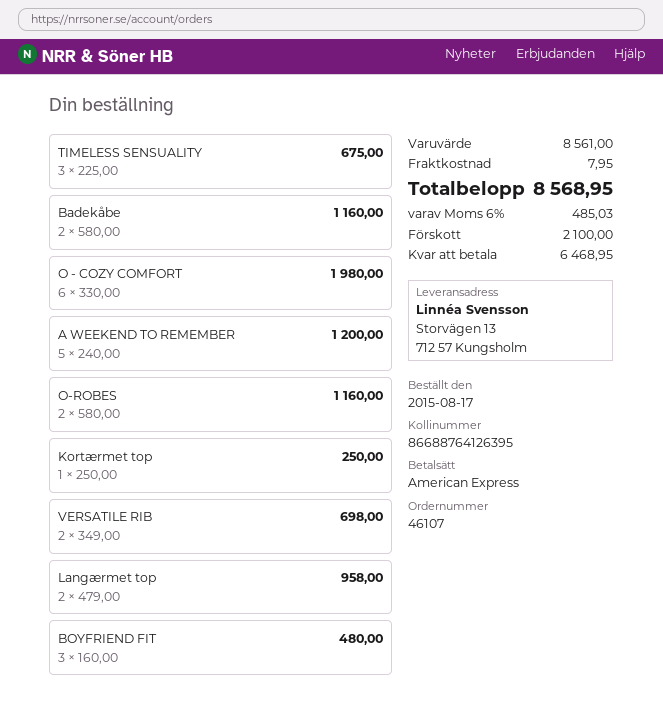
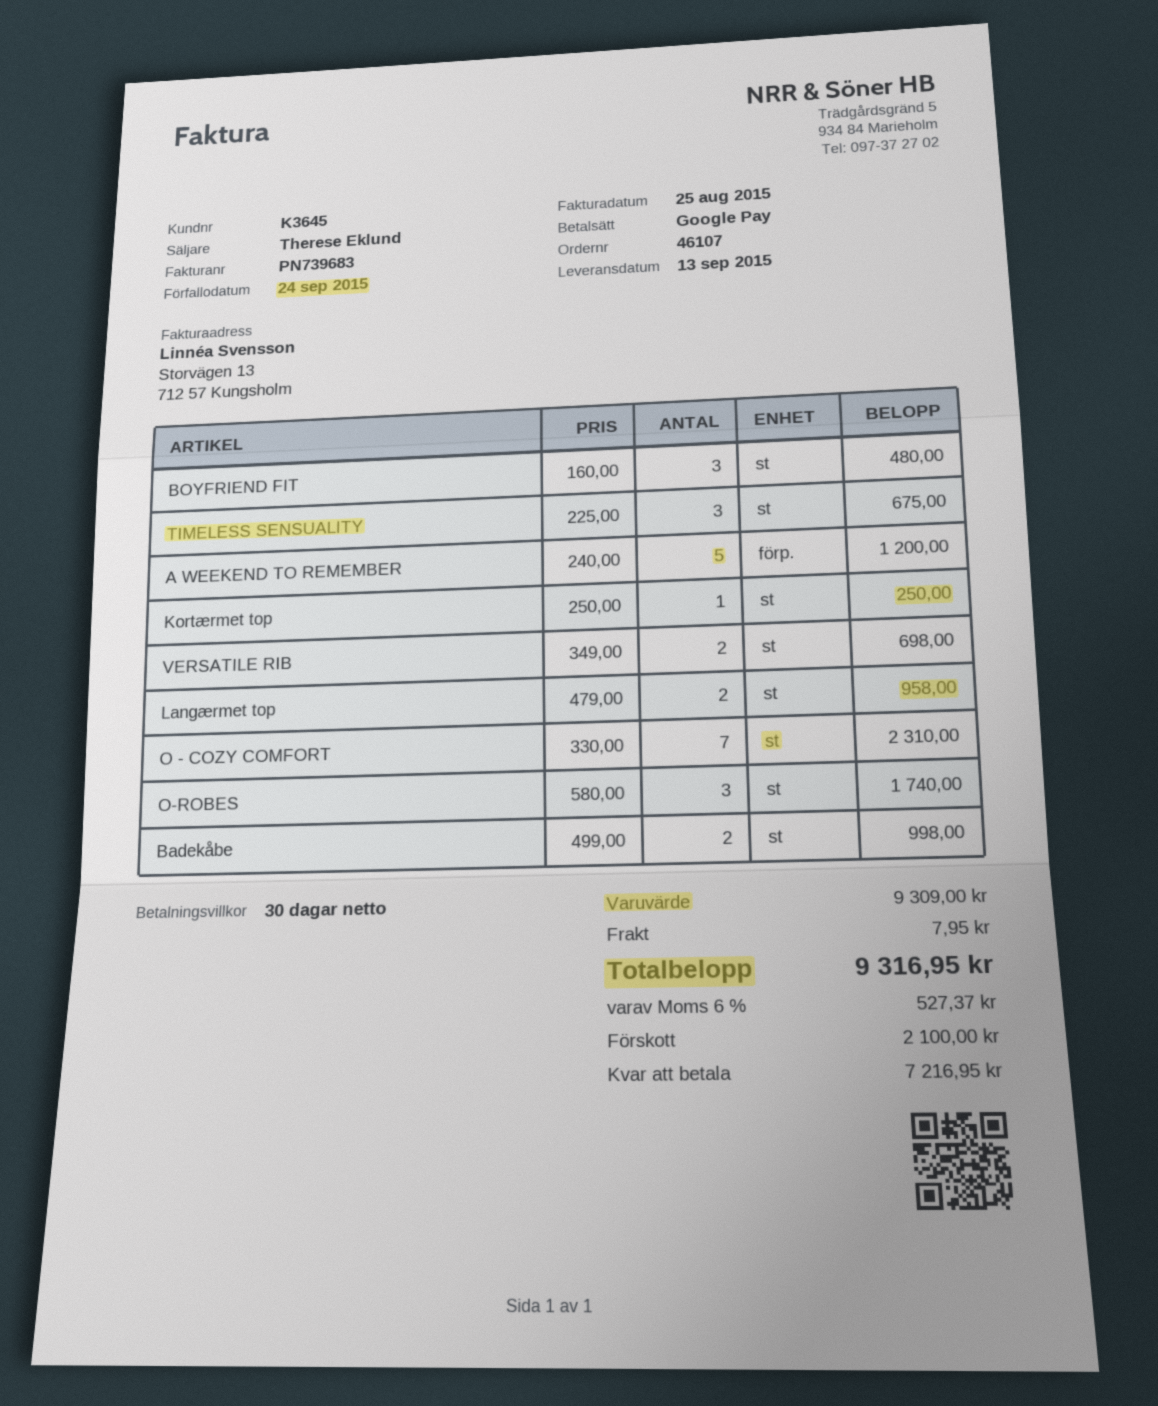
payment method: American Express -> Google Pay
Badekåbe: 2 x 580.00 = 1160.00 -> 2 x 499.00 = 998.00
O - COZY COMFORT: 6 x 330.00 = 1980.00 -> 7 x 330.00 = 2310.00
O-ROBES: 2 x 580.00 = 1160.00 -> 3 x 580.00 = 1740.00
subtotal: 8561.00 -> 9309.00
tax: 6% = 485.03 -> 6% = 527.37
total: 8568.95 -> 9316.95
balance: 6468.95 -> 7216.95

